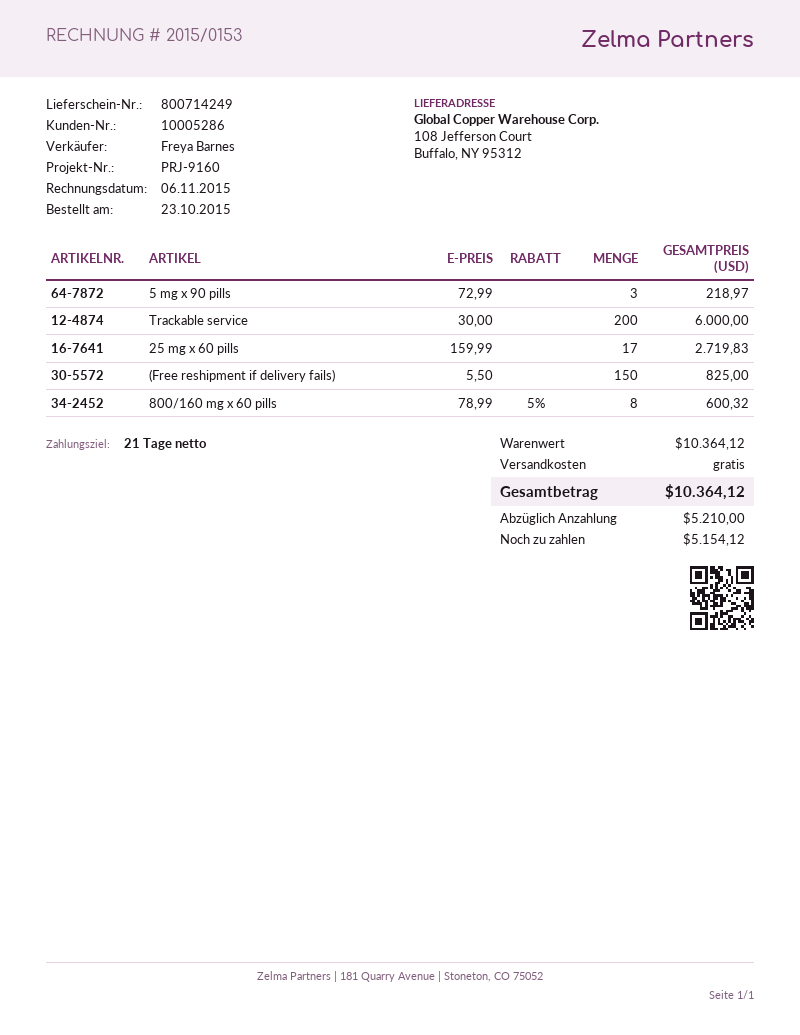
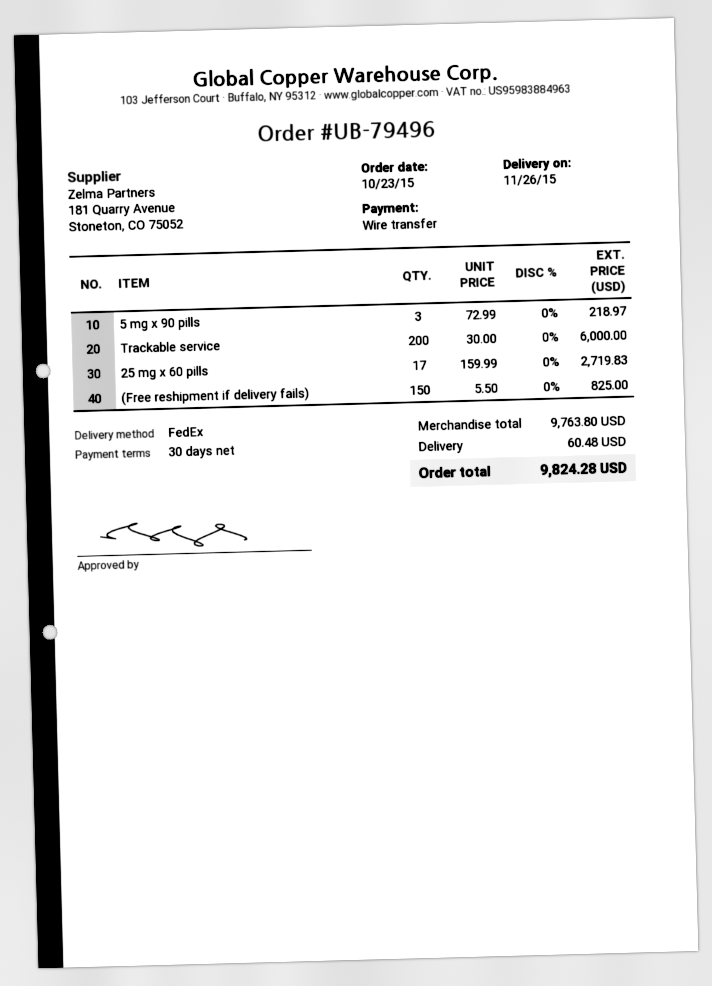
payment terms: 21 days -> 30 days
800/160 mg x 60 pills: 8 x 78.99 - 5% = 600.32 -> none
subtotal: 10364.12 -> 9763.80
shipping: 0.00 -> 60.48
total: 10364.12 -> 9824.28

